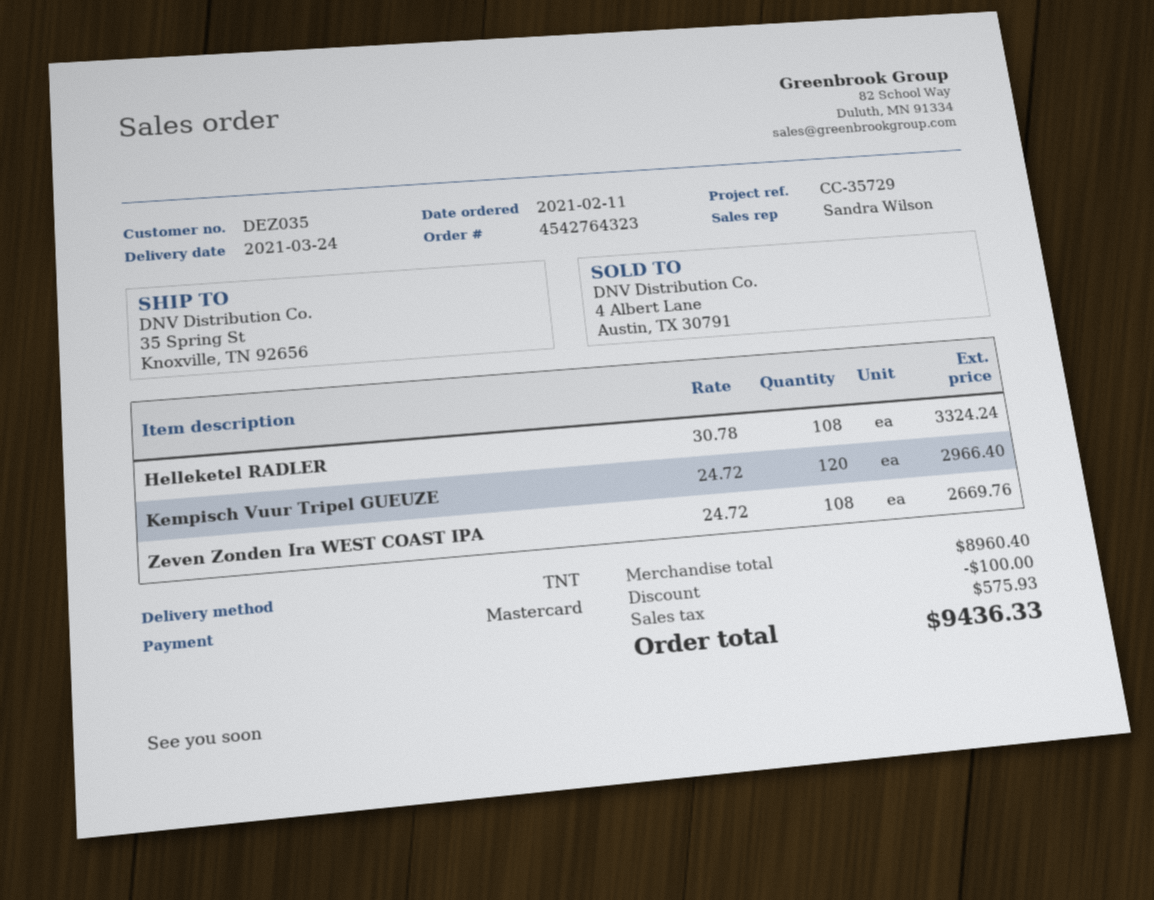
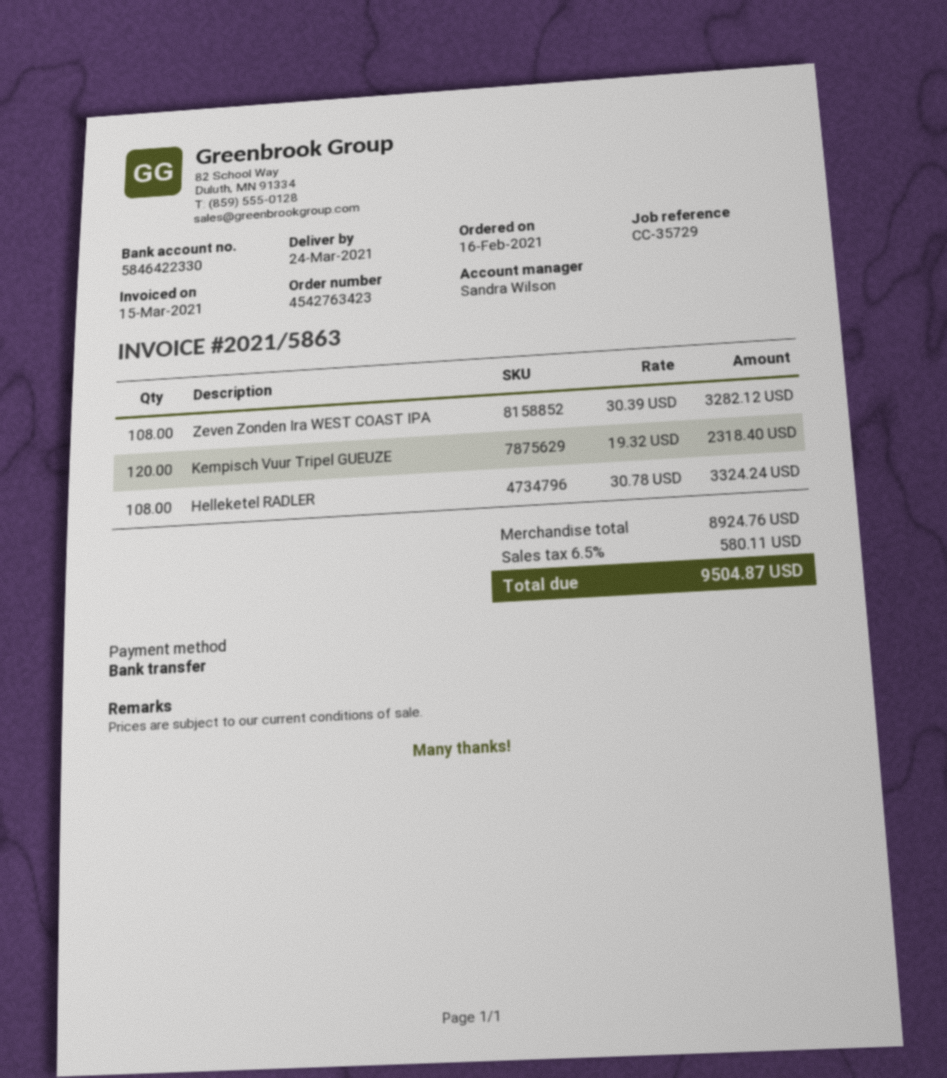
order number: 4542764323 -> 4542763423
order date: 2021-02-11 -> 2021-02-16
payment method: Mastercard -> bank transfer
Kempisch Vuur Tripel GUEUZE: 120 x 24.72 = 2966.40 -> 120 x 19.32 = 2318.40
Zeven Zonden Ira WEST COAST IPA: 108 x 24.72 = 2669.76 -> 108 x 30.39 = 3282.12
subtotal: 8960.40 -> 8924.76
discount: 100.00 -> none
tax: 575.93 -> 580.11
total: 9436.33 -> 9504.87

